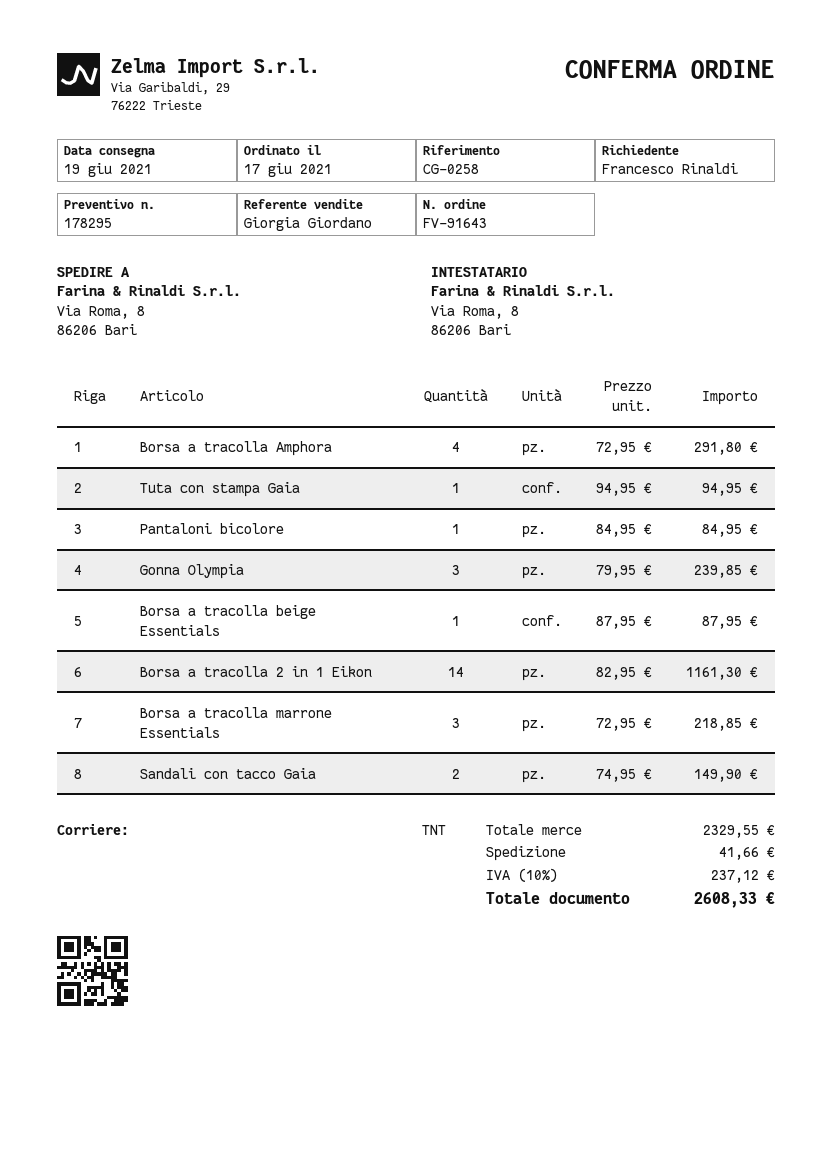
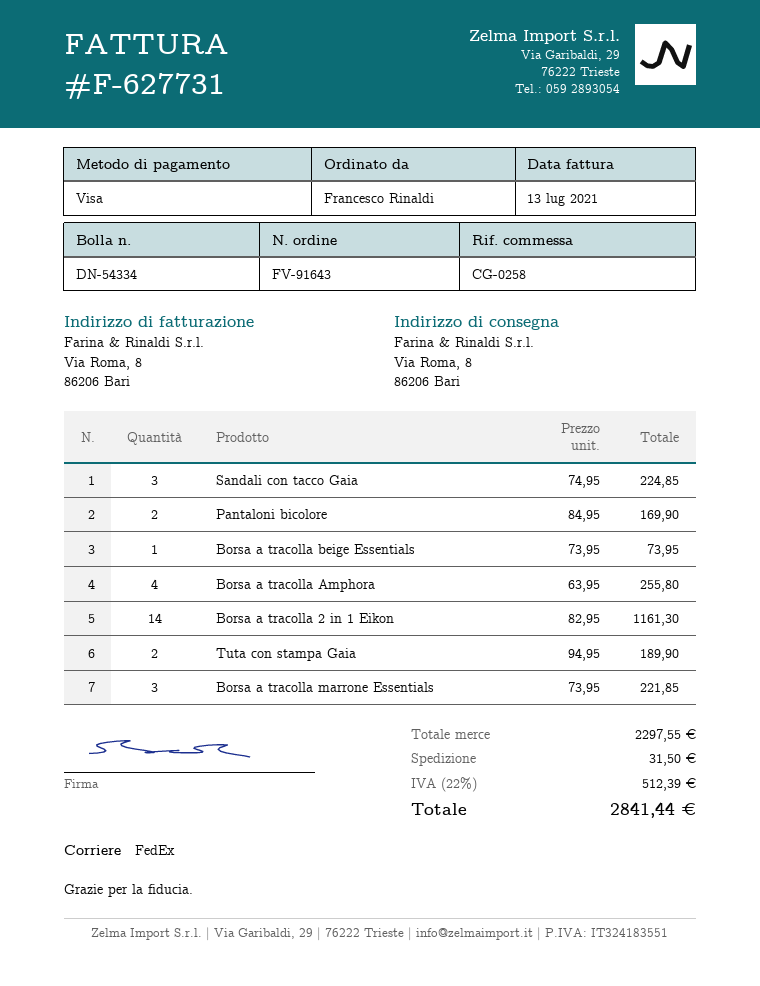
shipping method: TNT -> FedEx
Borsa a tracolla Amphora: 4 x 72.95 = 291.80 -> 4 x 63.95 = 255.80
Tuta con stampa Gaia: 1 x 94.95 = 94.95 -> 2 x 94.95 = 189.90
Pantaloni bicolore: 1 x 84.95 = 84.95 -> 2 x 84.95 = 169.90
Gonna Olympia: 3 x 79.95 = 239.85 -> none
Borsa a tracolla beige Essentials: 1 x 87.95 = 87.95 -> 1 x 73.95 = 73.95
Borsa a tracolla marrone Essentials: 3 x 72.95 = 218.85 -> 3 x 73.95 = 221.85
Sandali con tacco Gaia: 2 x 74.95 = 149.90 -> 3 x 74.95 = 224.85
subtotal: 2329.55 -> 2297.55
shipping: 41.66 -> 31.50
tax: 10% = 237.12 -> 22% = 512.39
total: 2608.33 -> 2841.44

